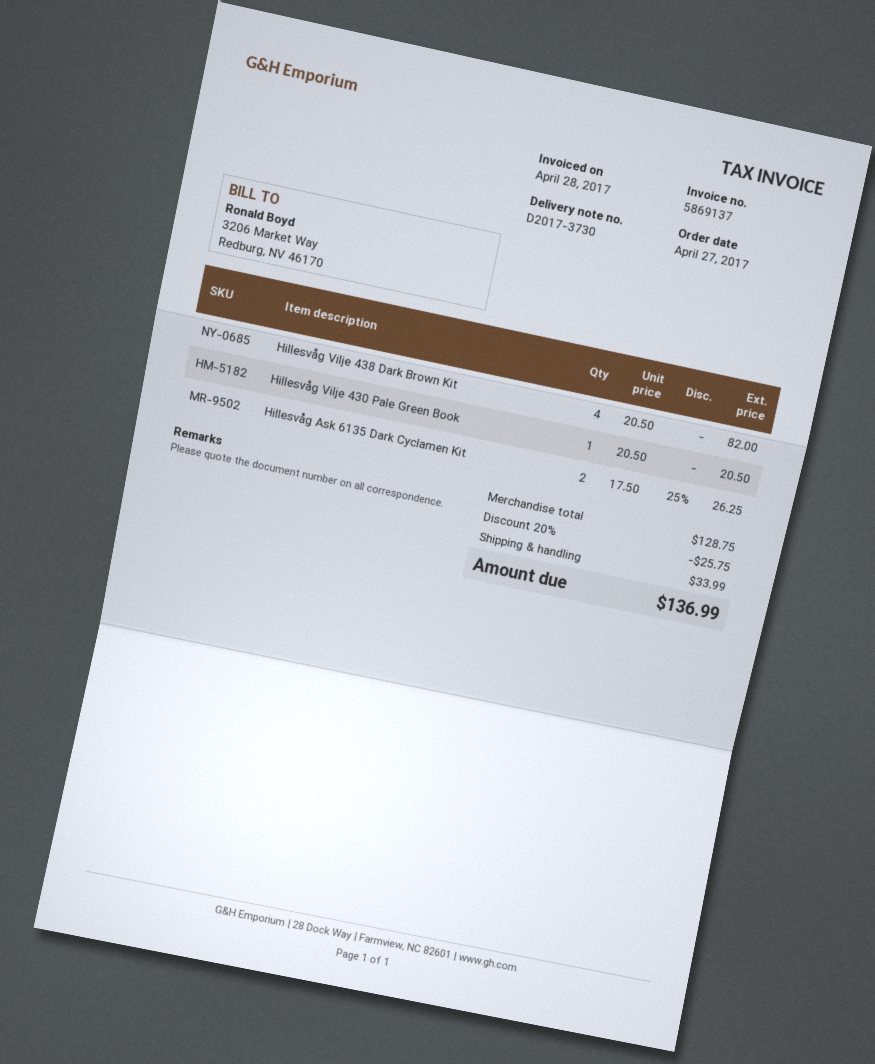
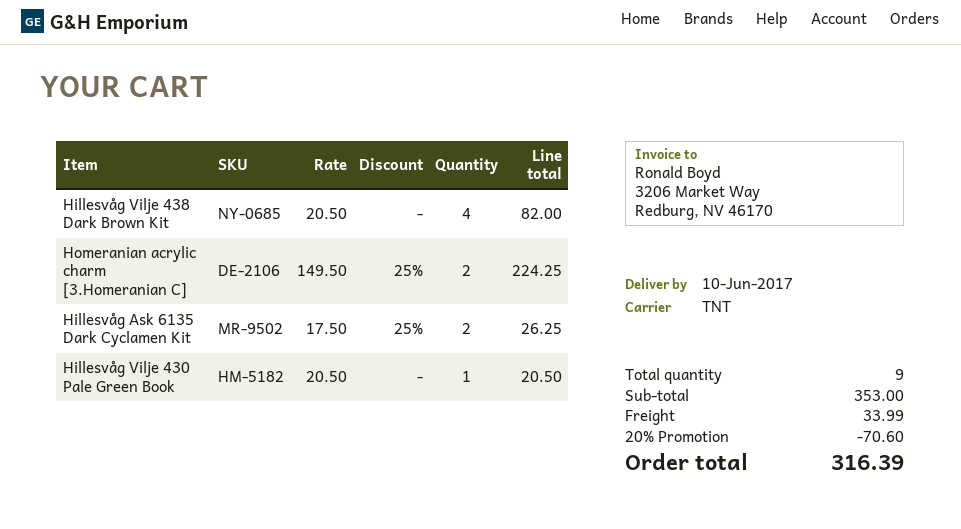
Homeranian acrylic charm [3.Homeranian C]: none -> 2 x 149.50 - 25% = 224.25
subtotal: 128.75 -> 353.00
discount: 20% = 25.75 -> 20% = 70.60
total: 136.99 -> 316.39

